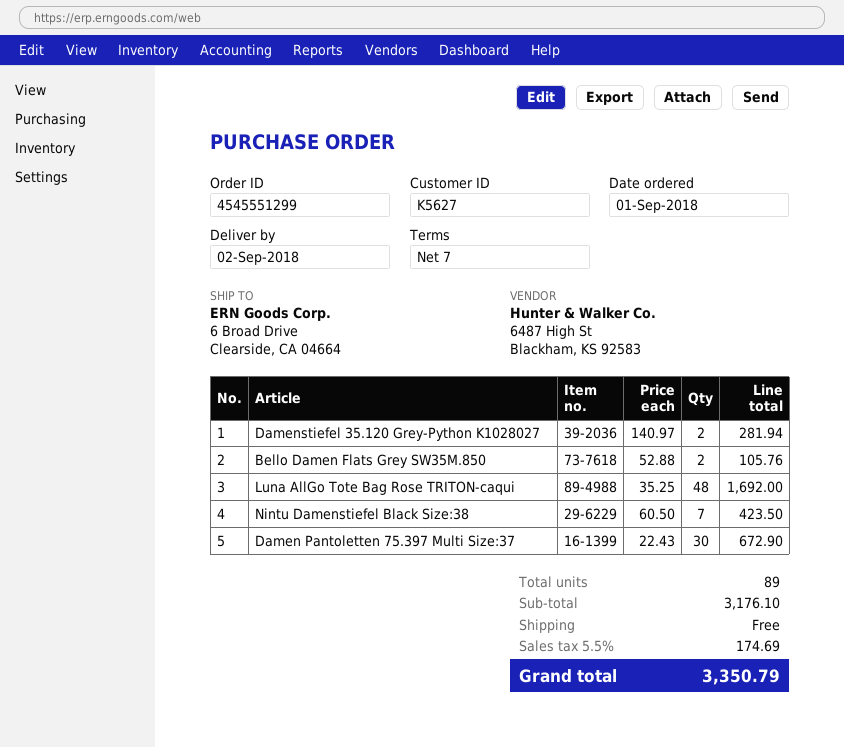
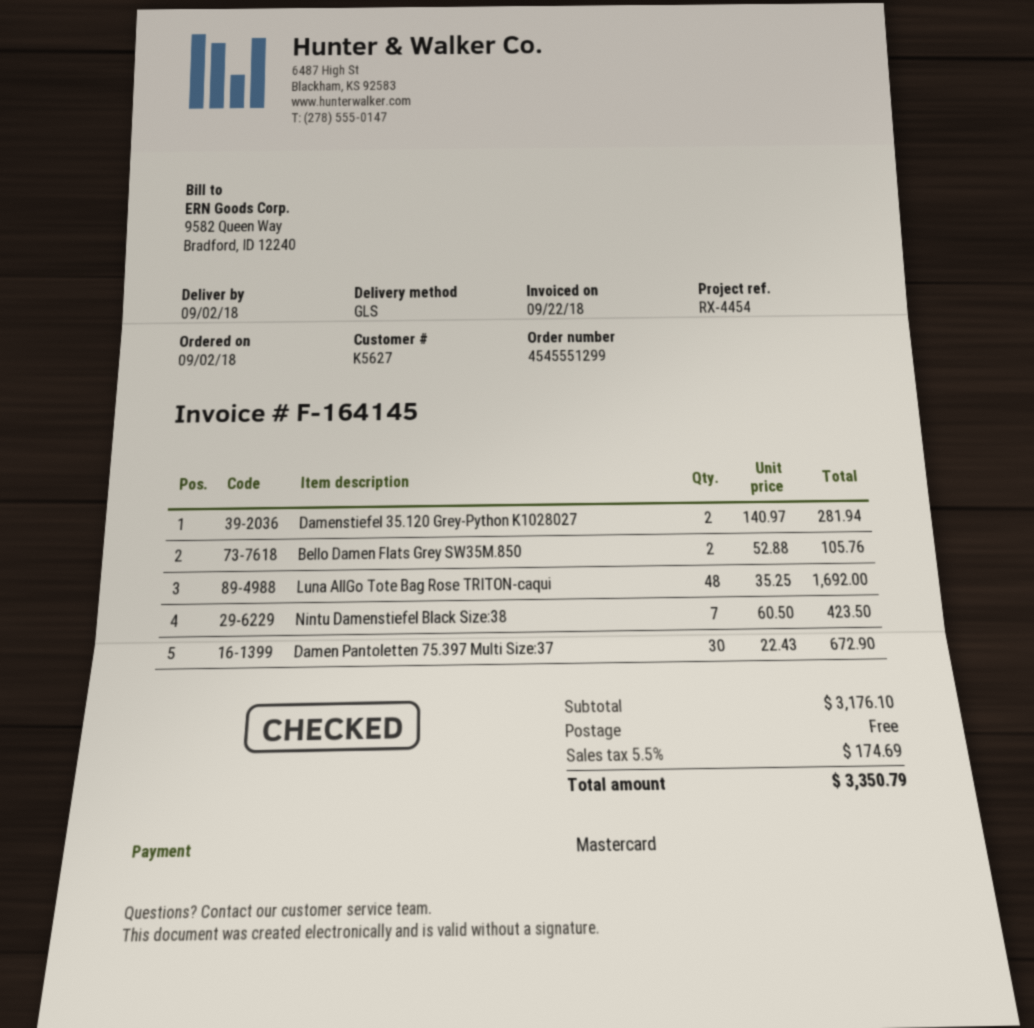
order date: 2018-09-01 -> 2018-09-02

